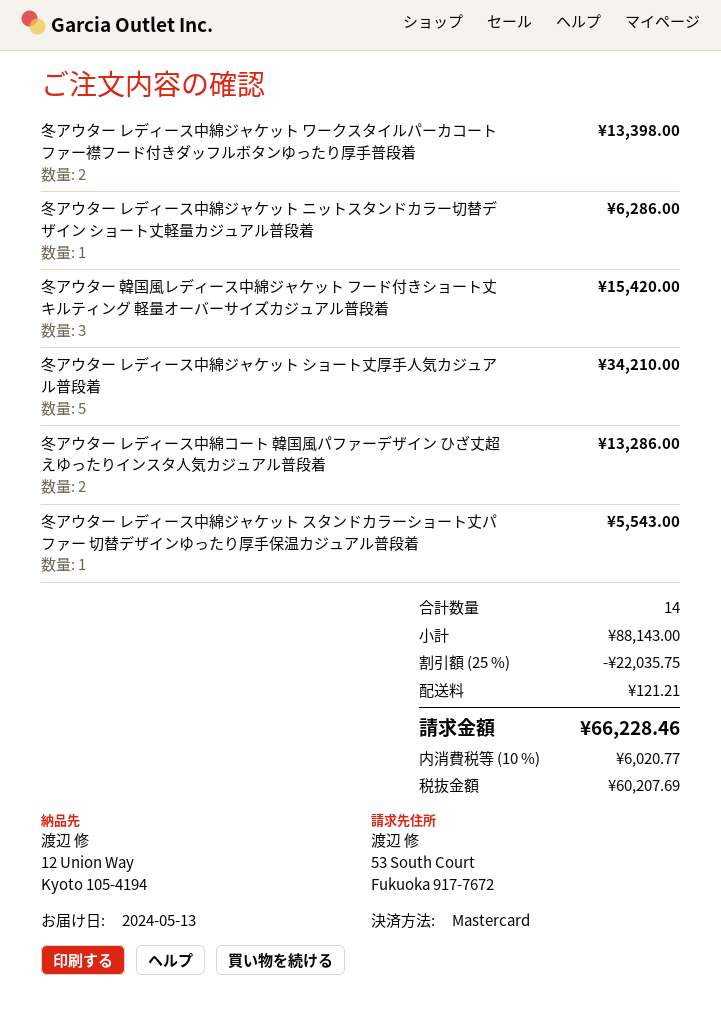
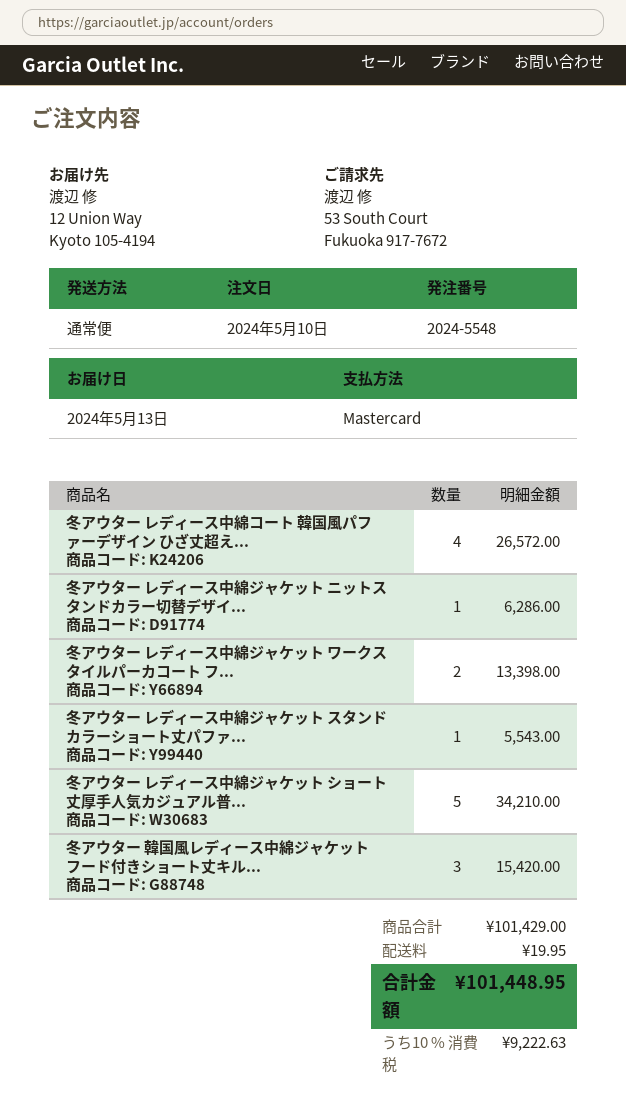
冬アウター レディース中綿コート 韓国風パファーデザイン ひざ丈超えゆったりインスタ人気カジュアル普段着: 2 for 13286.00 -> 4 for 26572.00
subtotal: 88143.00 -> 101429.00
discount: 25% = 22035.75 -> none
shipping: 121.21 -> 19.95
tax: 10% = 6020.77 -> 10% = 9222.63
total: 66228.46 -> 101448.95

